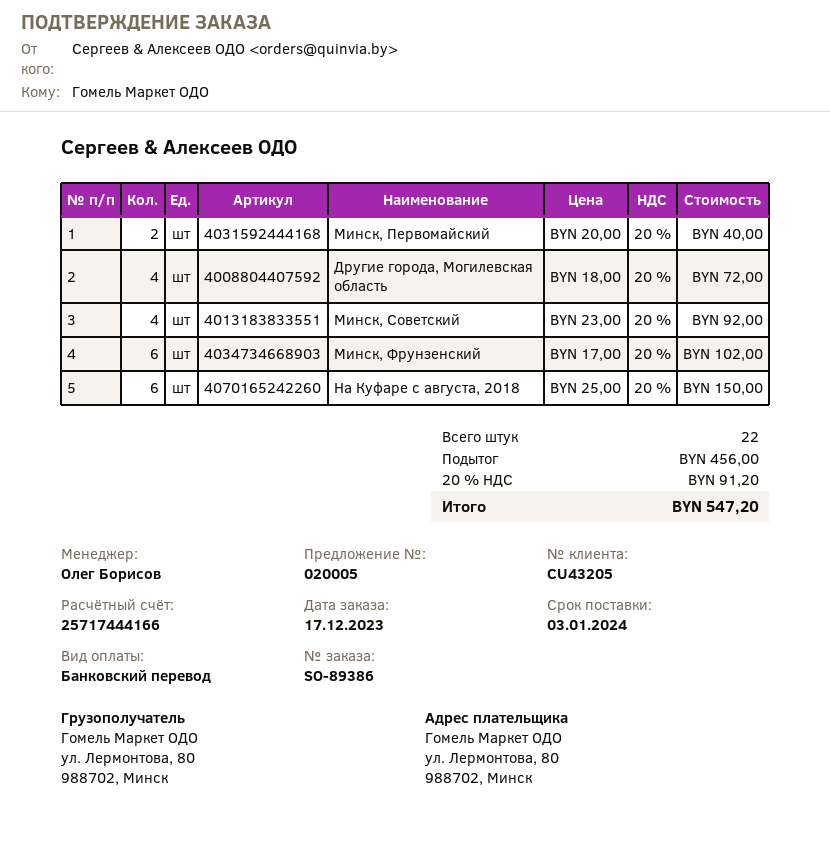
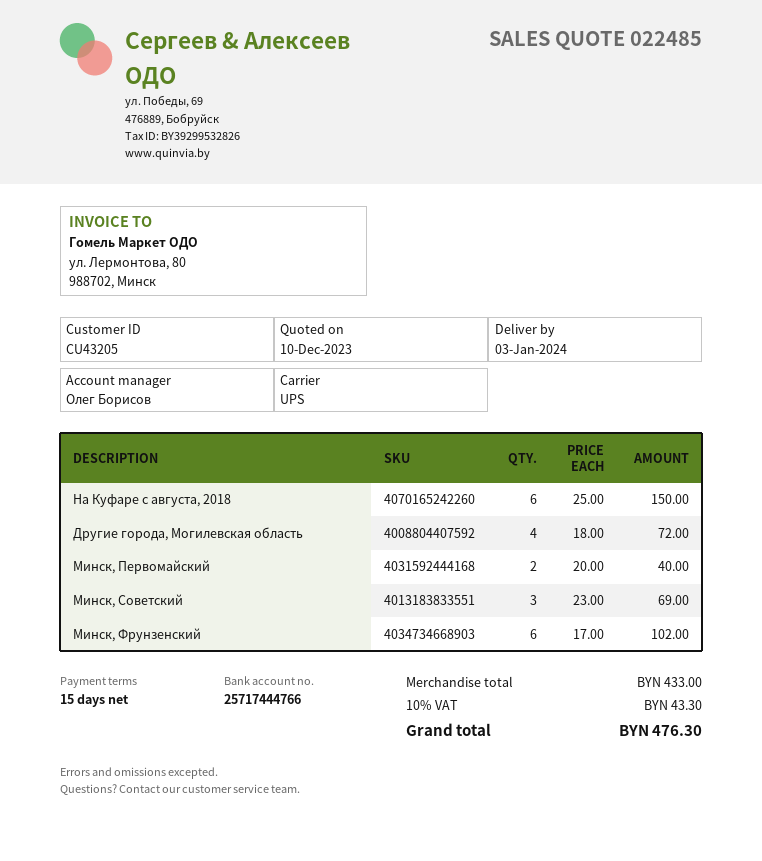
quote number: 020005 -> 022485
bank account: 25717444166 -> 25717444766
Минск, Советский: 4 x 23.00 = 92.00 -> 3 x 23.00 = 69.00
subtotal: 456.00 -> 433.00
tax: 20% = 91.20 -> 10% = 43.30
total: 547.20 -> 476.30

